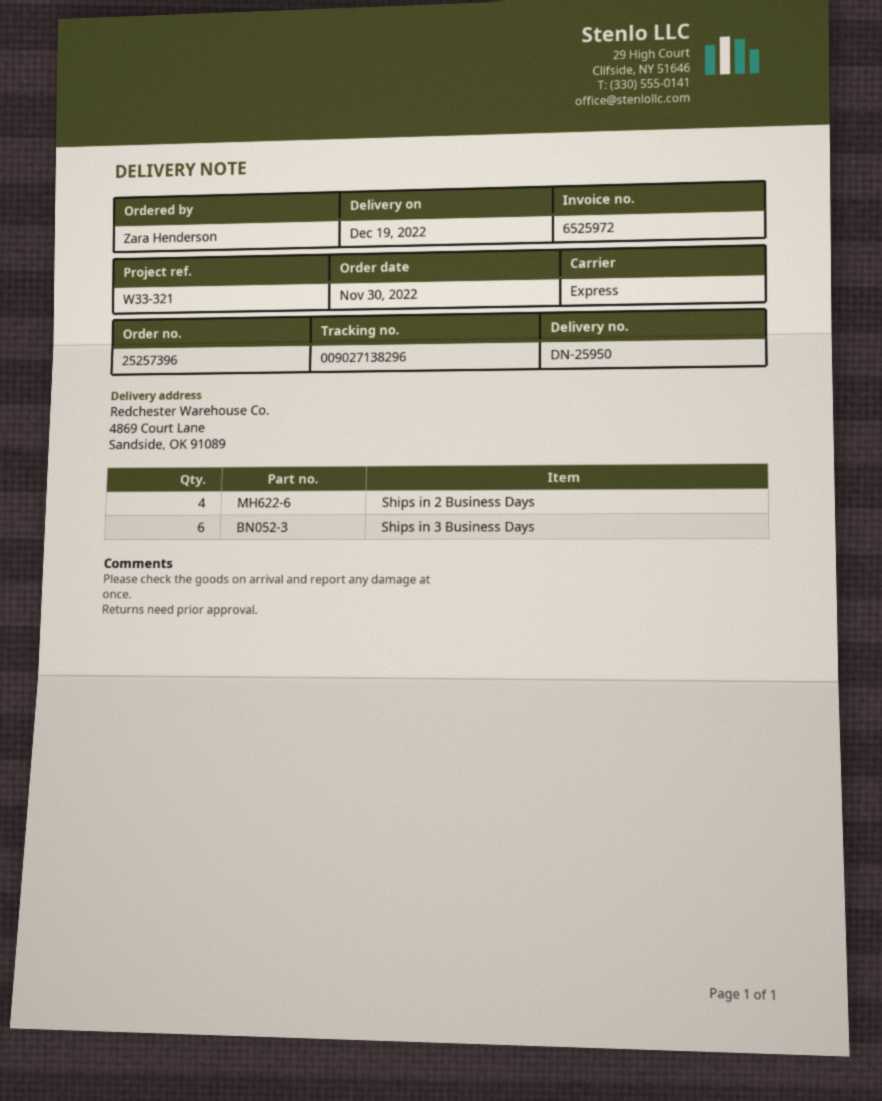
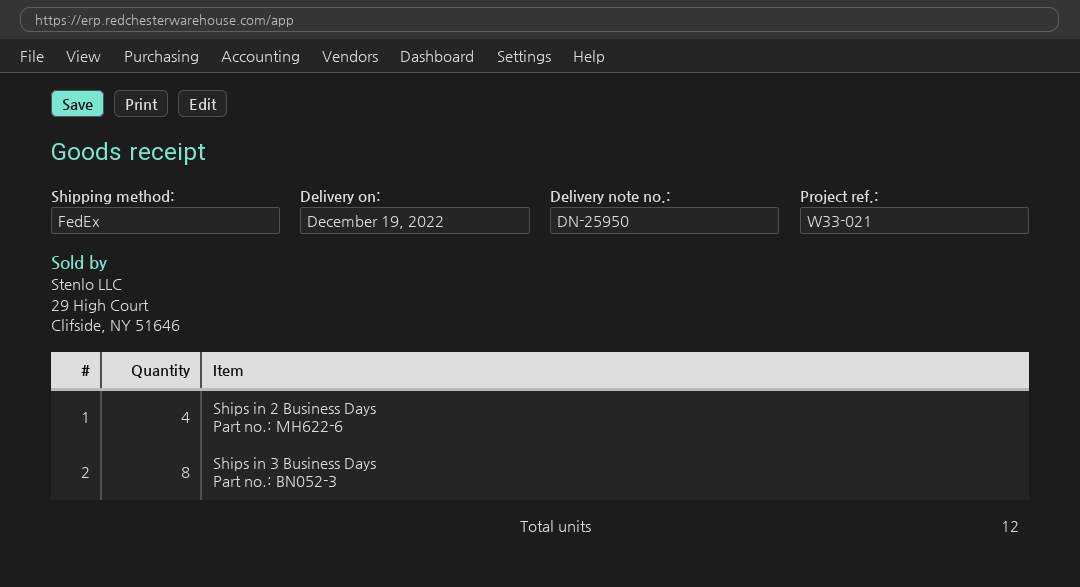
reference: W33-321 -> W33-021
shipping method: express -> FedEx
Ships in 3 Business Days: 6 -> 8

